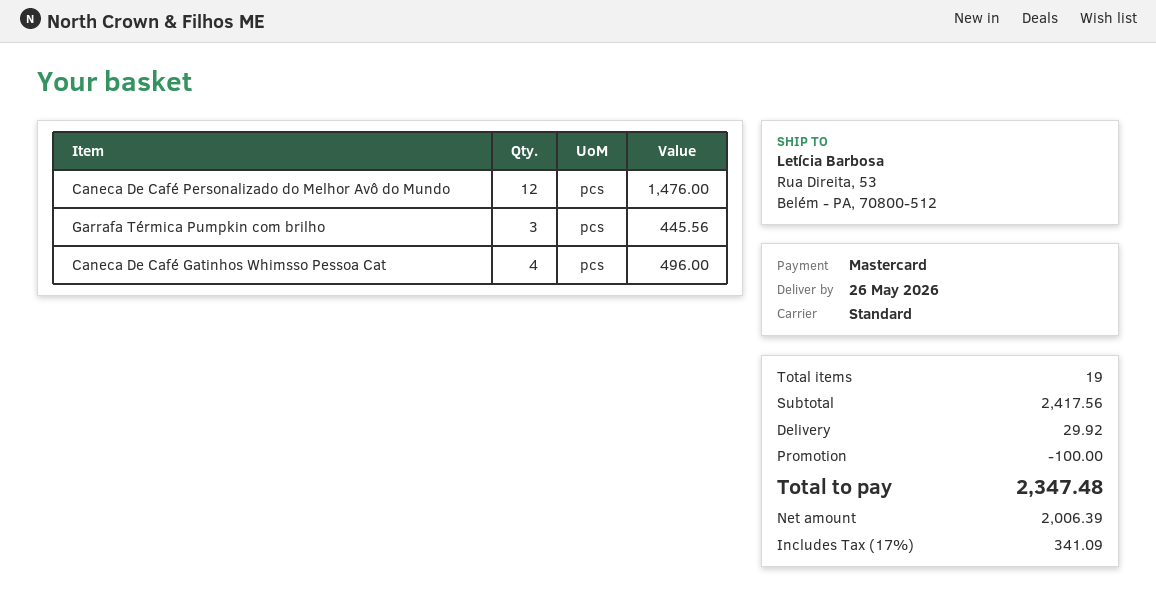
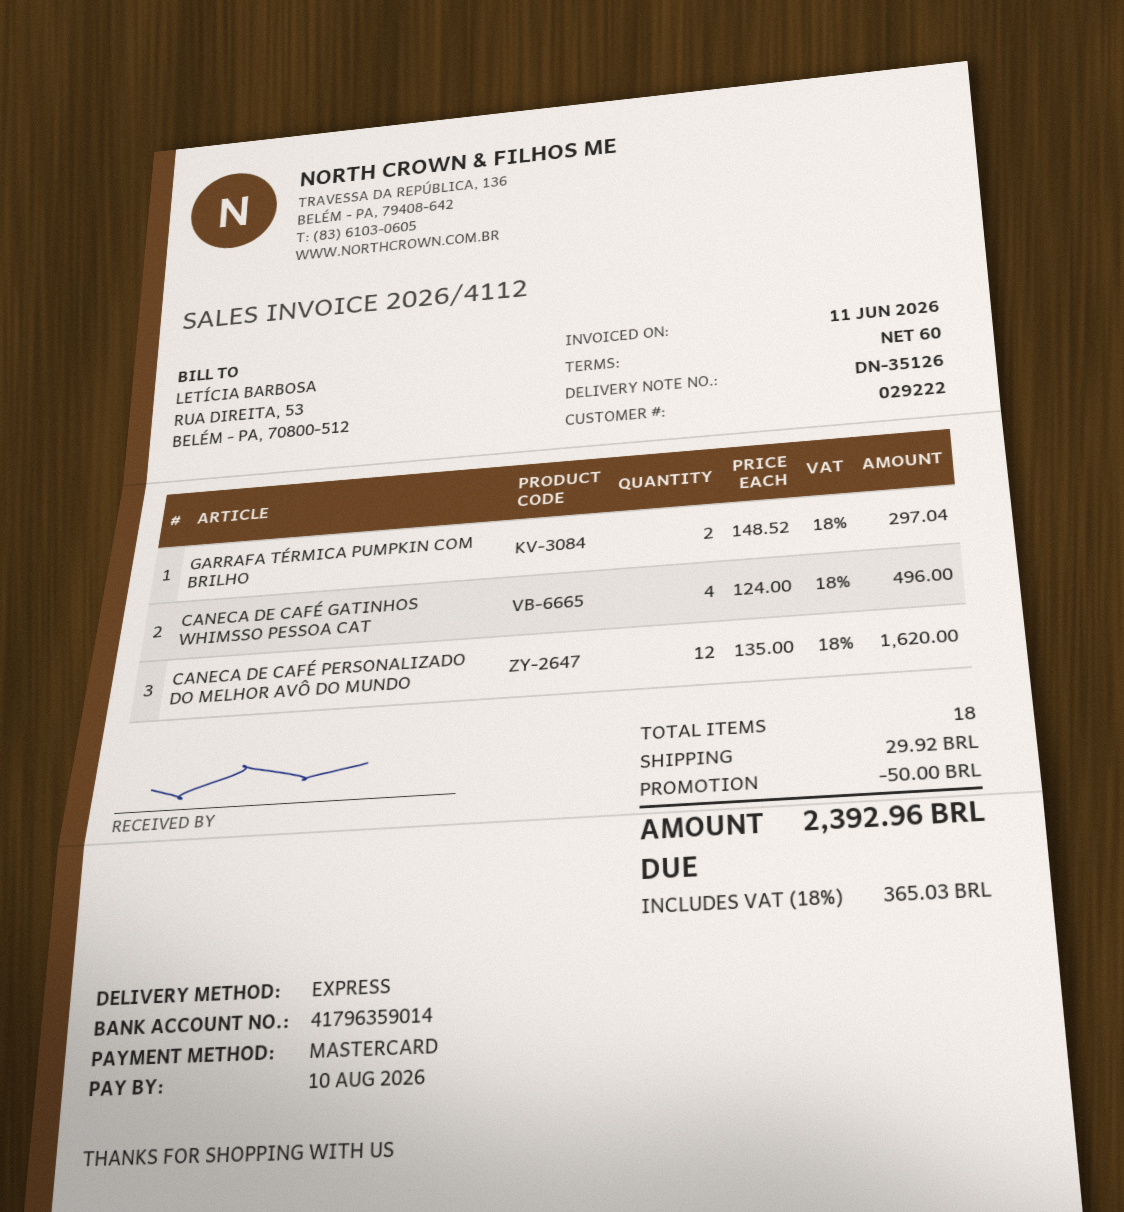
shipping method: standard -> express
Caneca De Café Personalizado do Melhor Avô do Mundo: 12 for 1476.00 -> 12 for 1620.00
Garrafa Térmica Pumpkin com brilho: 3 for 445.56 -> 2 for 297.04
total quantity: 19 -> 18
discount: 100.00 -> 50.00
tax: 17% = 341.09 -> 18% = 365.03
total: 2347.48 -> 2392.96

